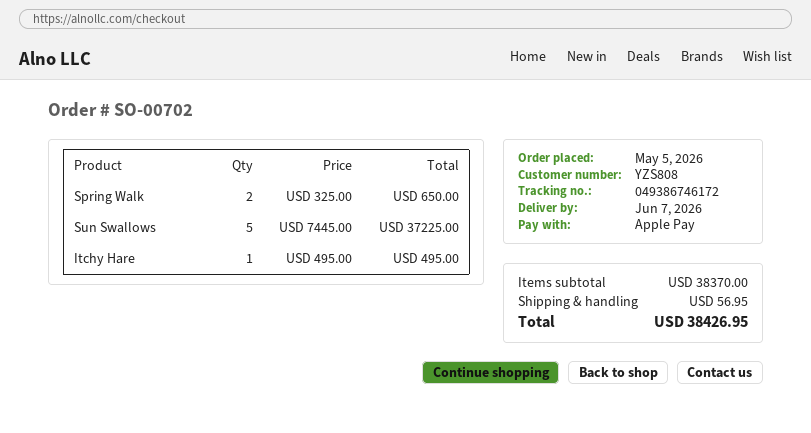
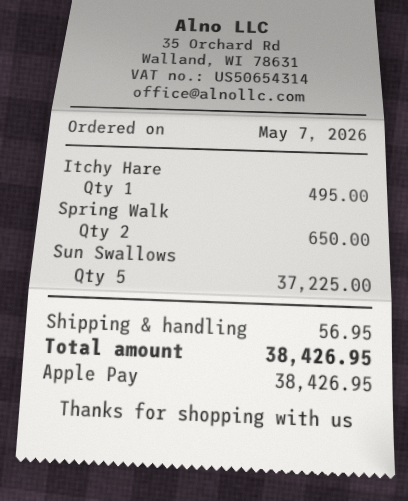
order date: 2026-05-05 -> 2026-05-07

